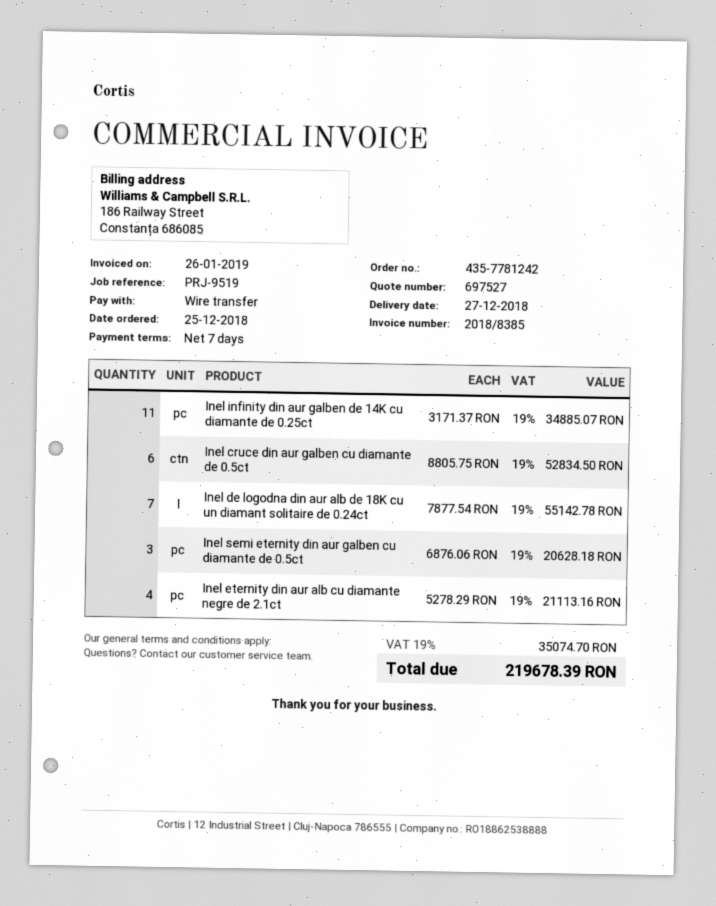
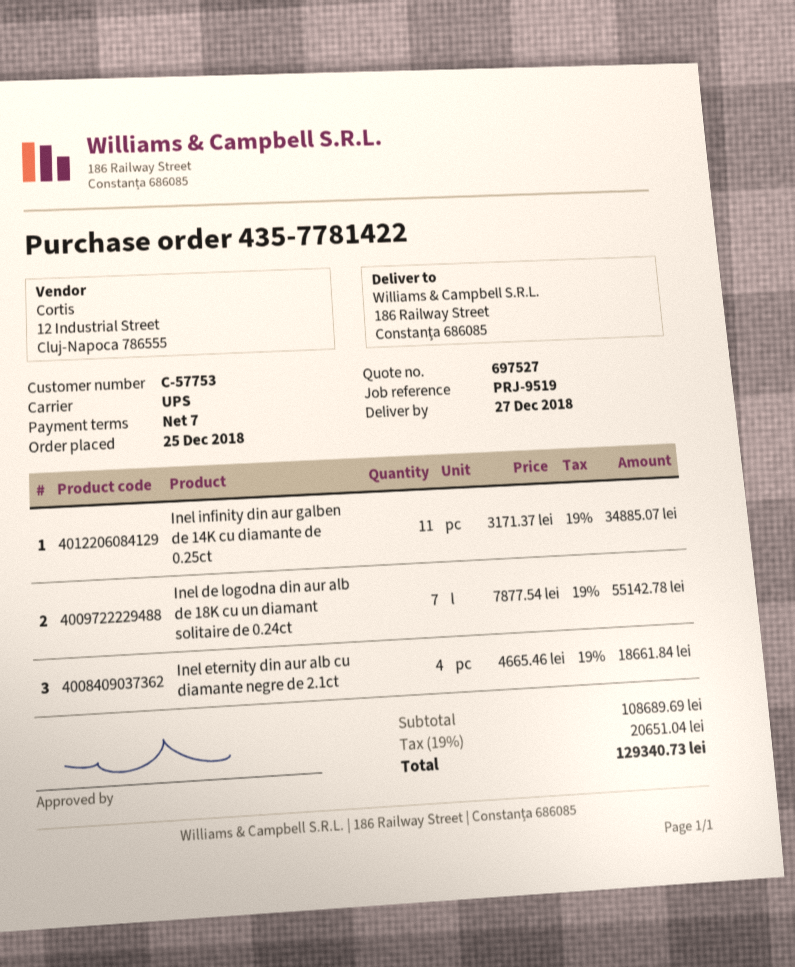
order number: 435-7781242 -> 435-7781422
Inel cruce din aur galben cu diamante de 0.5ct: 6 x 8805.75 = 52834.50 -> none
Inel semi eternity din aur galben cu diamante de 0.5ct: 3 x 6876.06 = 20628.18 -> none
Inel eternity din aur alb cu diamante negre de 2.1ct: 4 x 5278.29 = 21113.16 -> 4 x 4665.46 = 18661.84
tax: 19% = 35074.70 -> 19% = 20651.04
total: 219678.39 -> 129340.73

